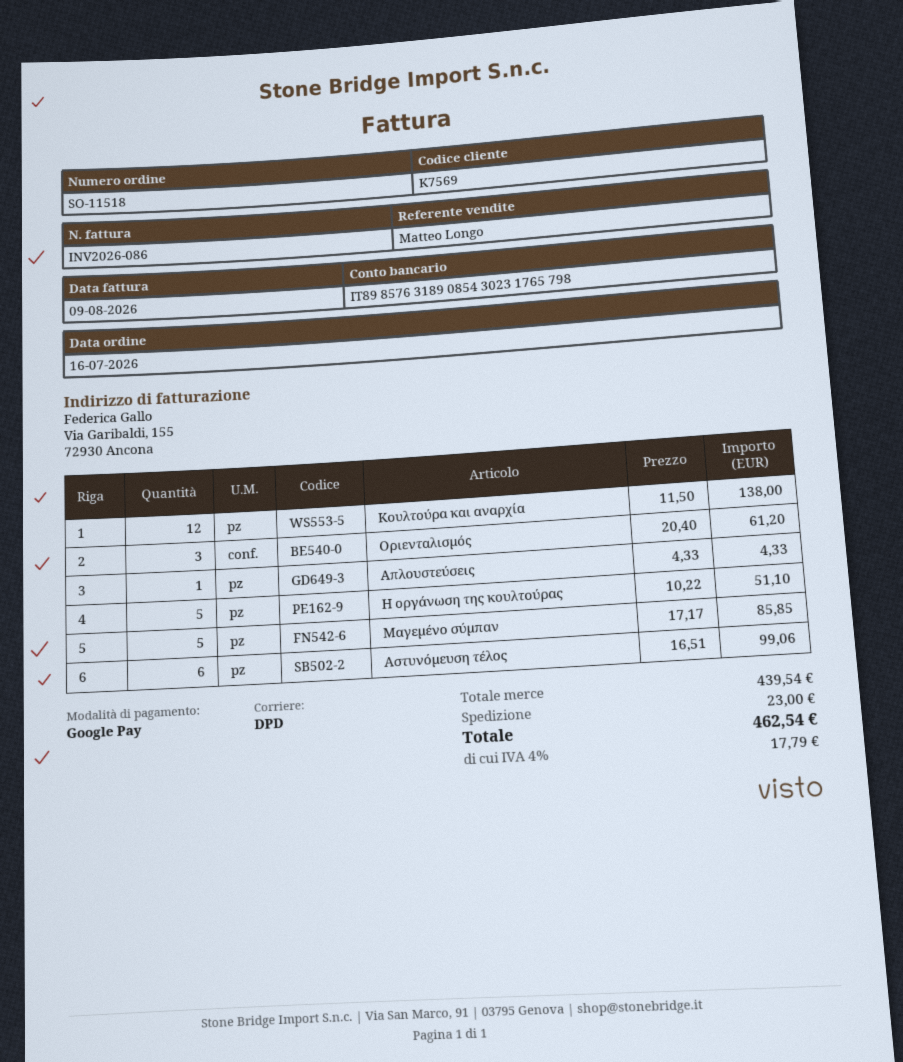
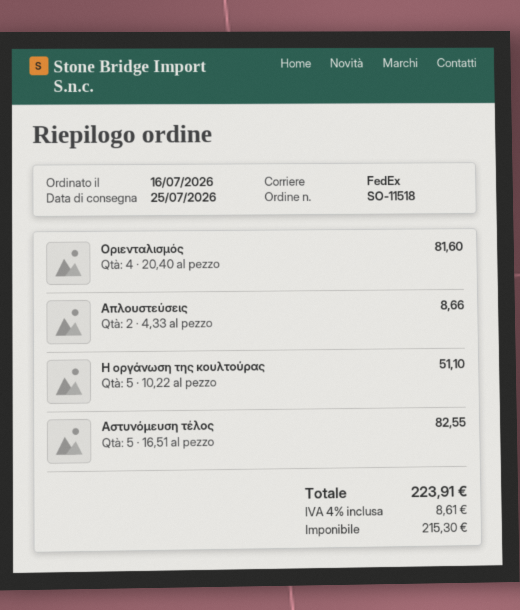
shipping method: DPD -> FedEx
Κουλτούρα και αναρχία: 12 x 11.50 = 138.00 -> none
Οριενταλισμός: 3 x 20.40 = 61.20 -> 4 x 20.40 = 81.60
Απλουστεύσεις: 1 x 4.33 = 4.33 -> 2 x 4.33 = 8.66
Μαγεμένο σύμπαν: 5 x 17.17 = 85.85 -> none
Αστυνόμευση τέλος: 6 x 16.51 = 99.06 -> 5 x 16.51 = 82.55
shipping: 23.00 -> none
tax: 4% = 17.79 -> 4% = 8.61
total: 462.54 -> 223.91

